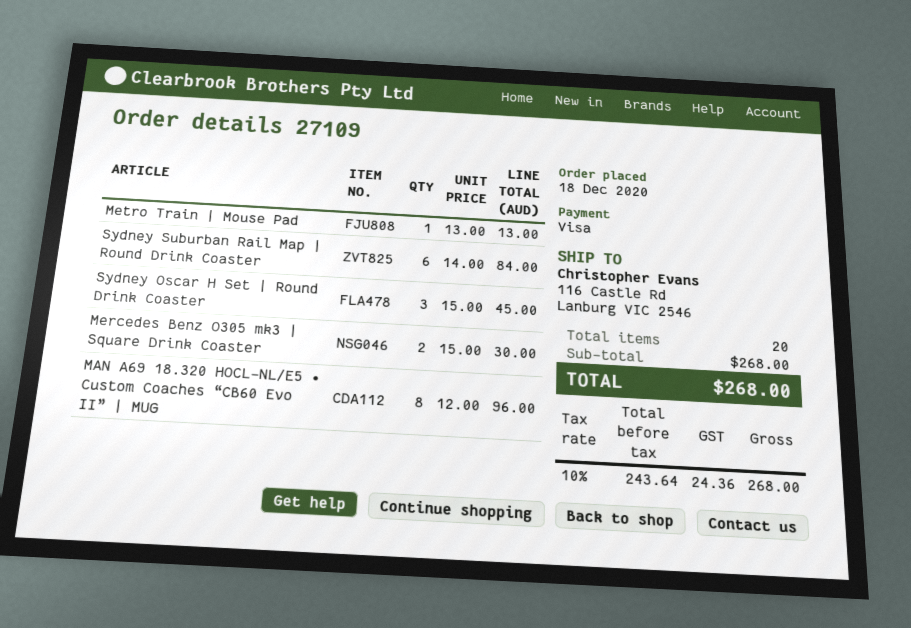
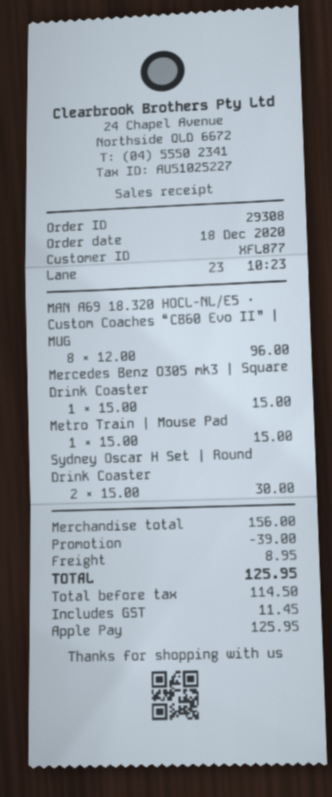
order number: 27109 -> 29308
payment method: Visa -> Apple Pay
Metro Train | Mouse Pad: 1 x 13.00 = 13.00 -> 1 x 15.00 = 15.00
Sydney Suburban Rail Map | Round Drink Coaster: 6 x 14.00 = 84.00 -> none
Sydney Oscar H Set | Round Drink Coaster: 3 x 15.00 = 45.00 -> 2 x 15.00 = 30.00
Mercedes Benz O305 mk3 | Square Drink Coaster: 2 x 15.00 = 30.00 -> 1 x 15.00 = 15.00
subtotal: 268.00 -> 156.00
discount: none -> 39.00
shipping: none -> 8.95
net: 243.64 -> 114.50
tax: 24.36 -> 11.45
total: 268.00 -> 125.95

